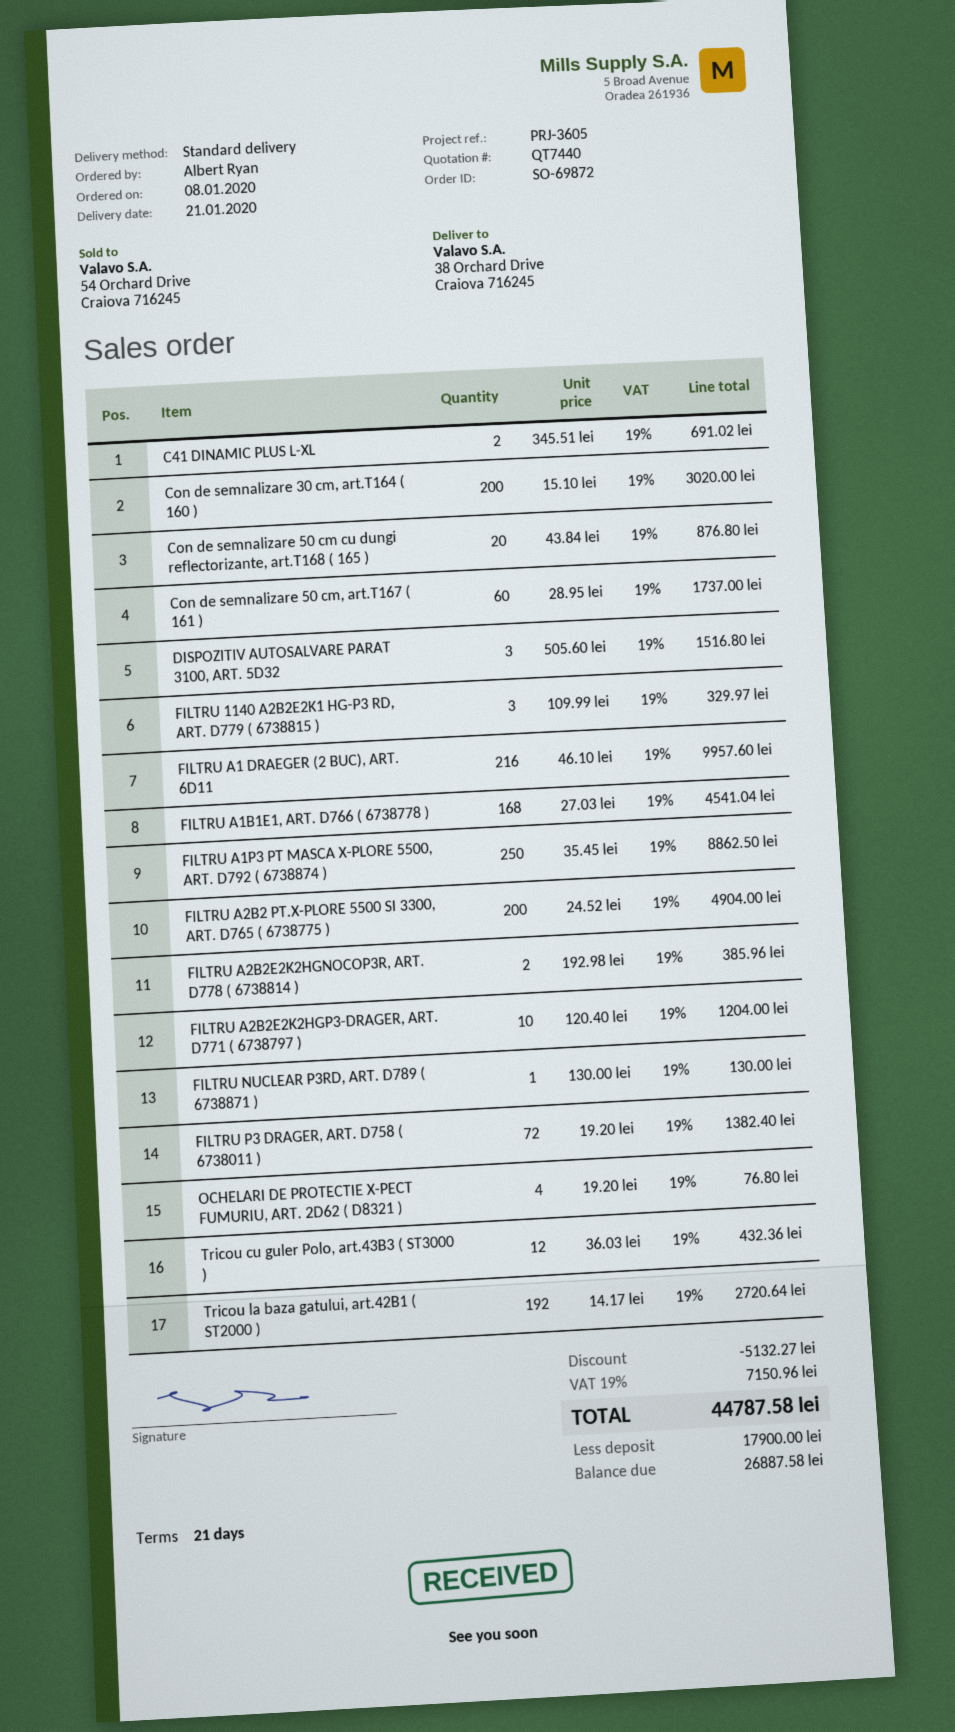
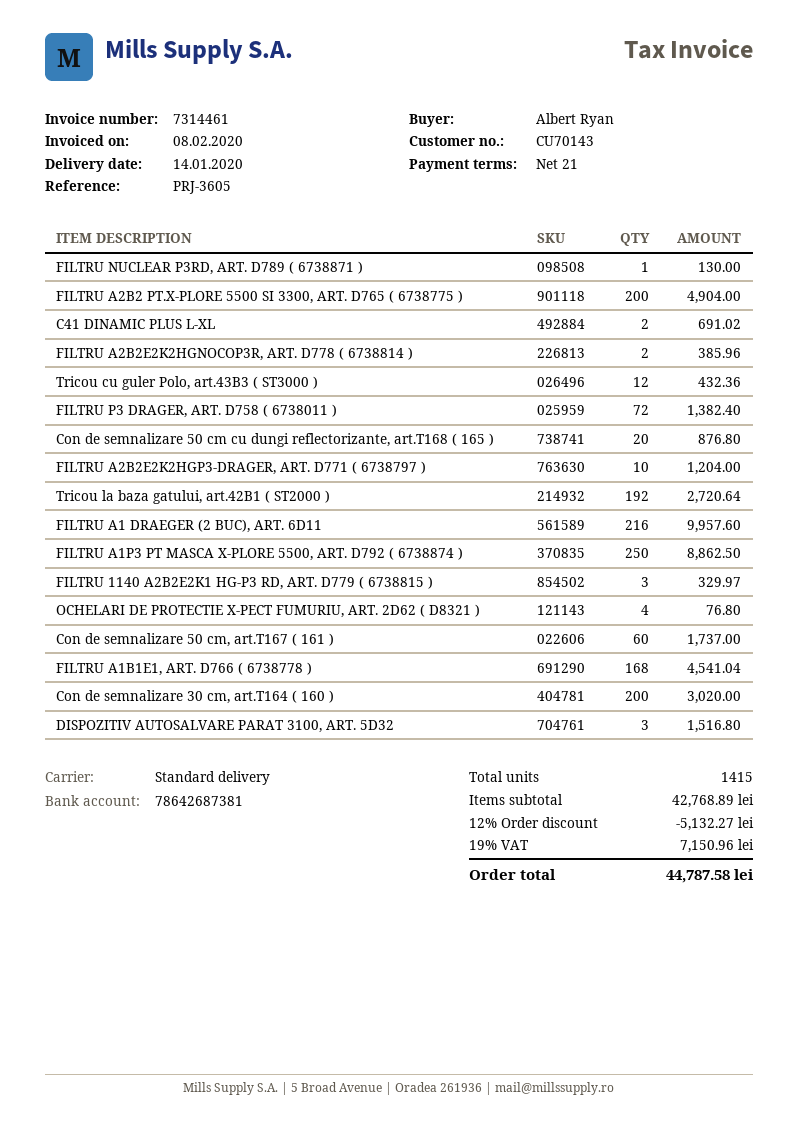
delivery date: 2020-01-21 -> 2020-01-14

